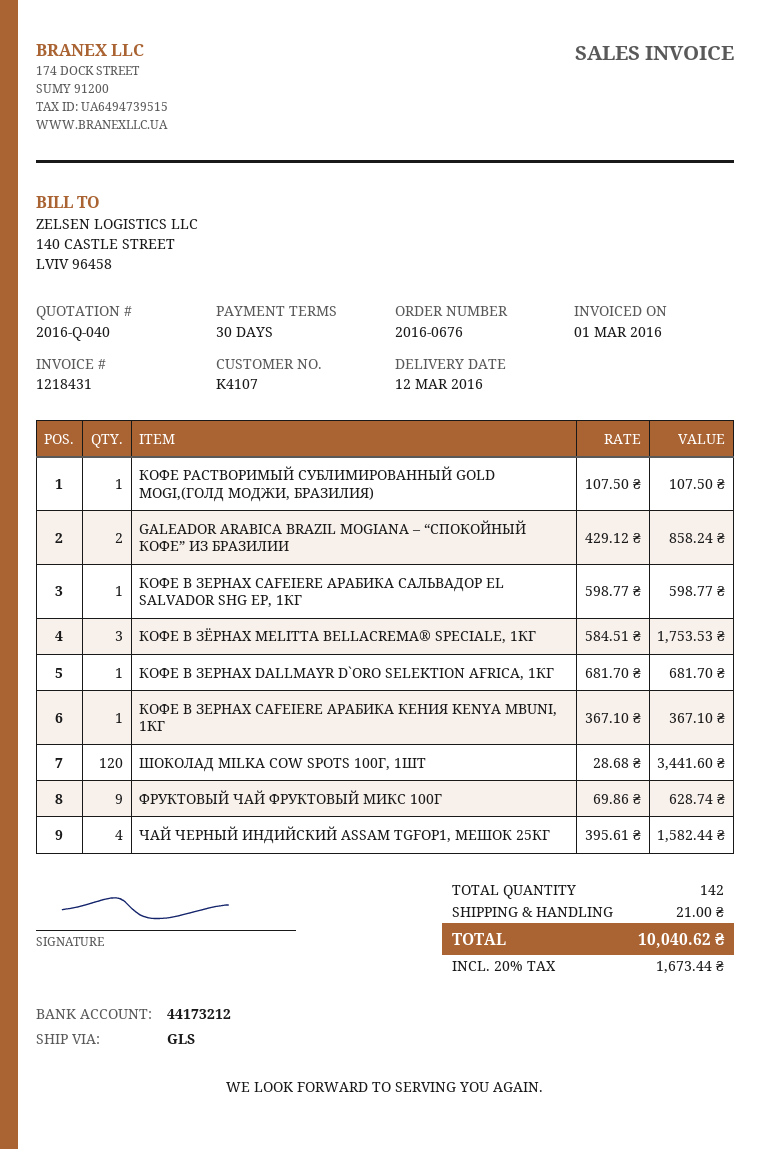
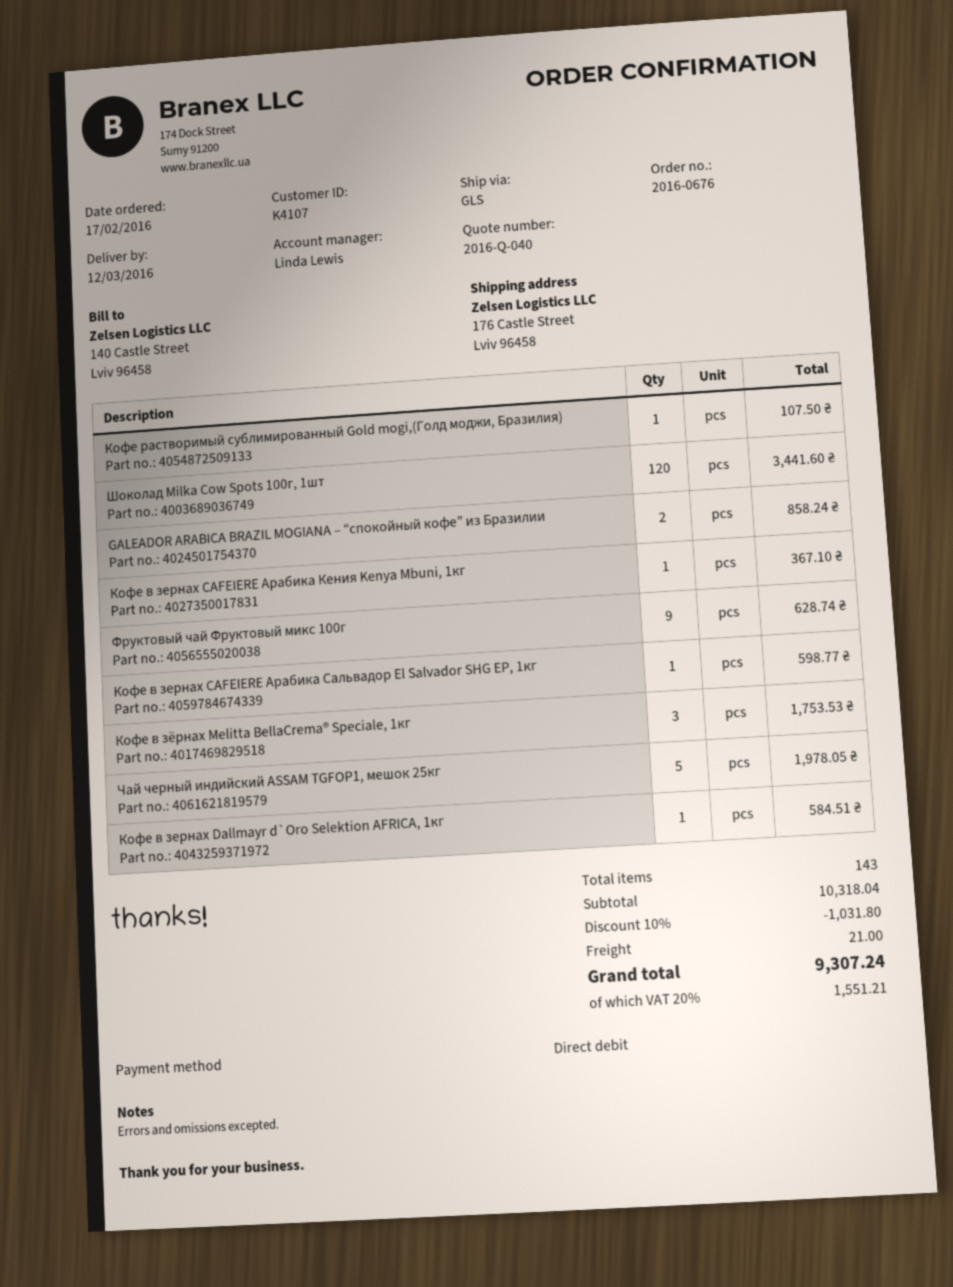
КОФЕ В ЗЕРНАХ DALLMAYR D`ORO SELEKTION AFRICA, 1КГ: 1 for 681.70 -> 1 for 584.51
ЧАЙ ЧЕРНЫЙ ИНДИЙСКИЙ ASSAM TGFOP1, МЕШОК 25КГ: 4 for 1582.44 -> 5 for 1978.05
total quantity: 142 -> 143
discount: none -> 10% = 1031.80
tax: 20% = 1673.44 -> 20% = 1551.21
total: 10040.62 -> 9307.24

